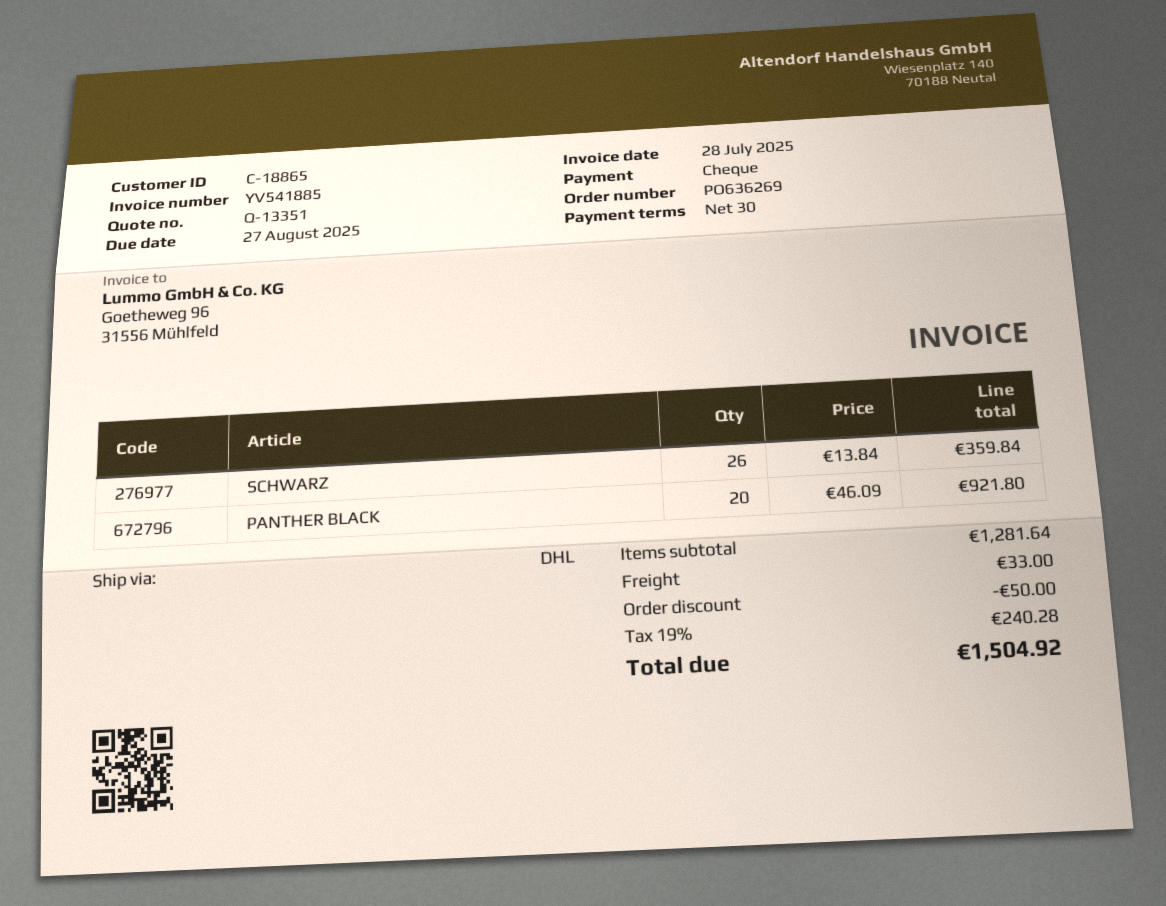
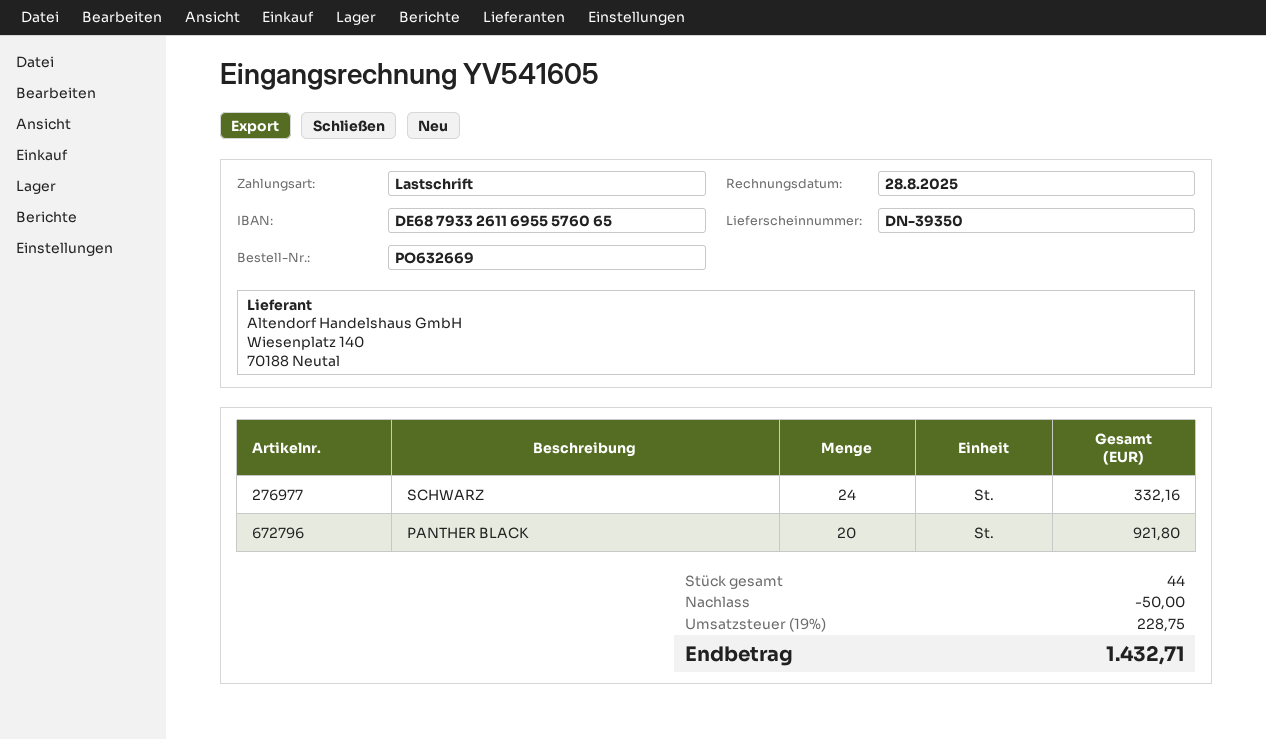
order number: PO636269 -> PO632669
invoice number: YV541885 -> YV541605
invoice date: 2025-07-28 -> 2025-08-28
payment method: cheque -> direct debit
SCHWARZ: 26 for 359.84 -> 24 for 332.16
shipping: 33.00 -> none
tax: 19% = 240.28 -> 19% = 228.75
total: 1504.92 -> 1432.71

